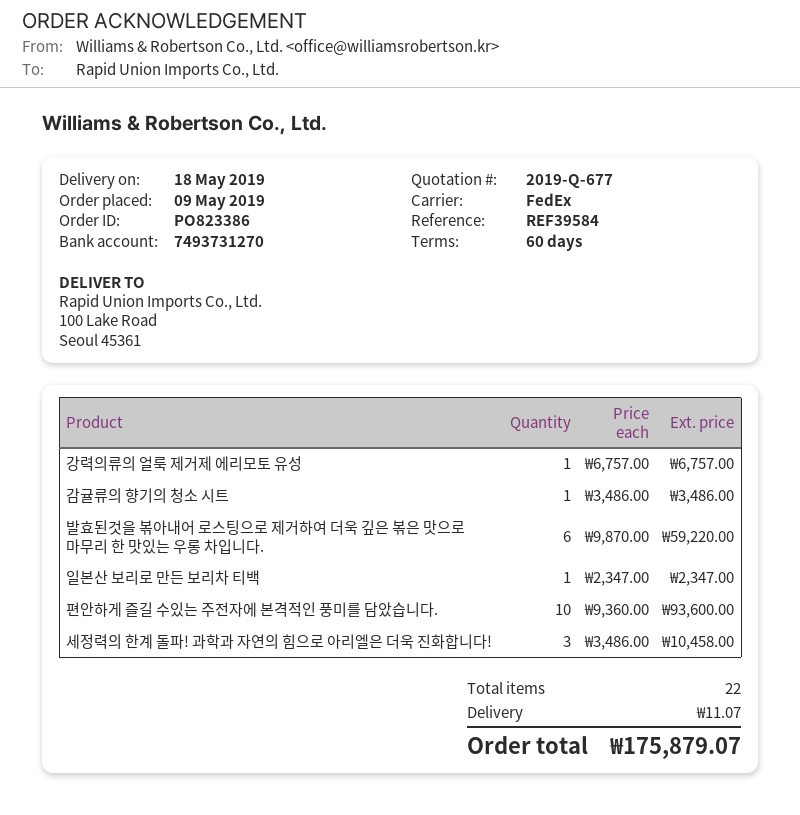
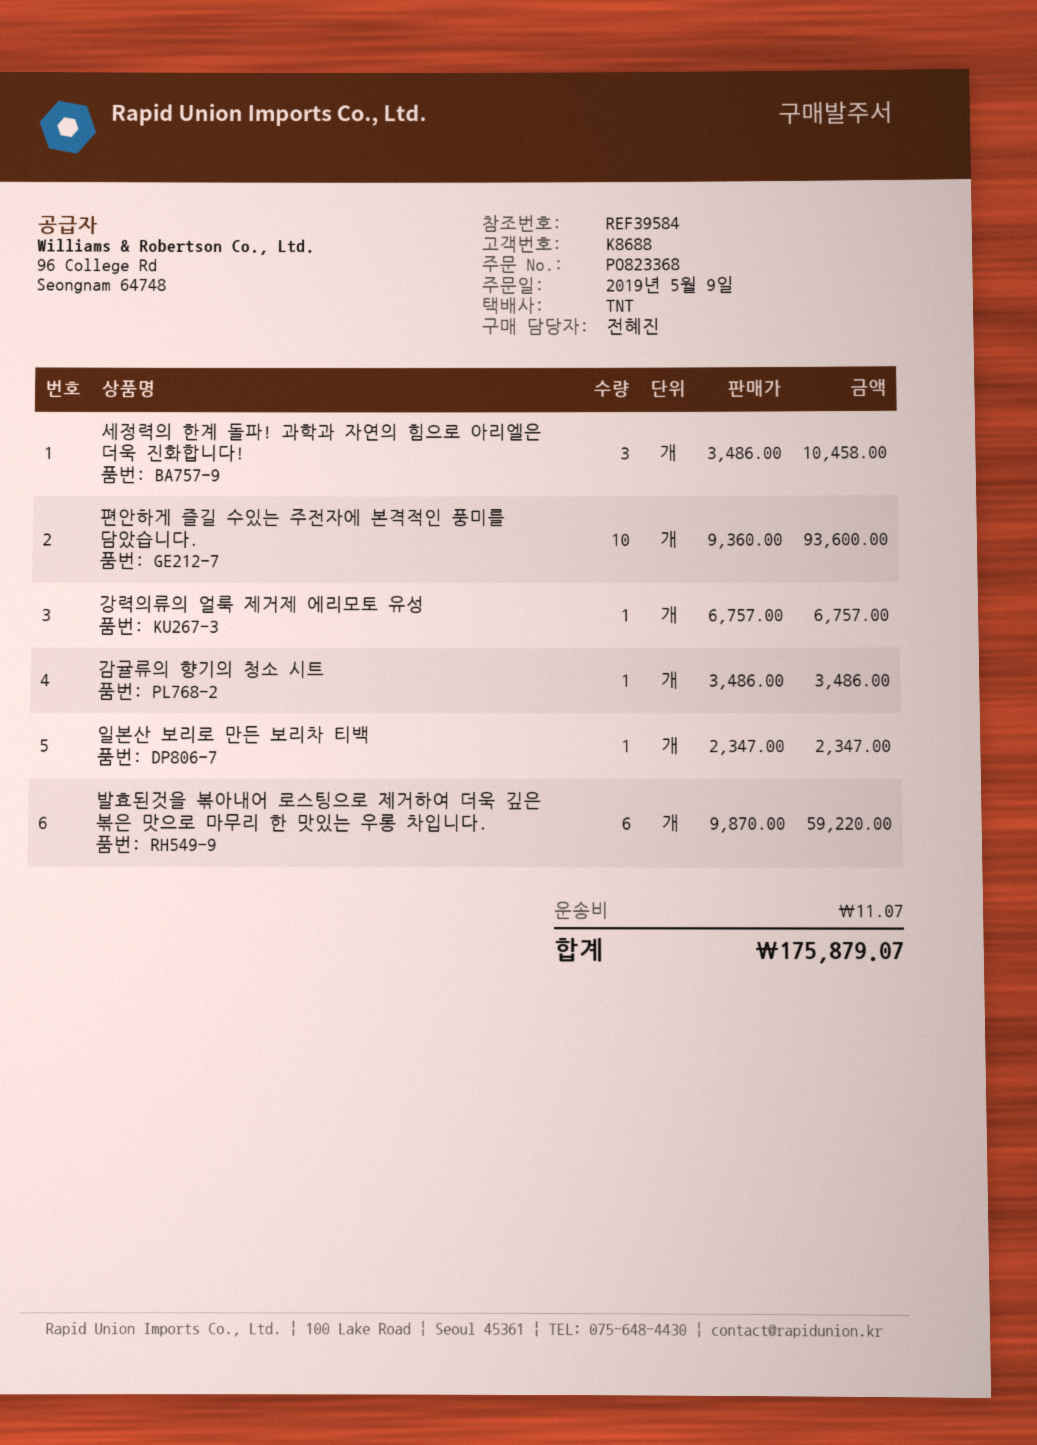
order number: PO823386 -> PO823368
shipping method: FedEx -> TNT

